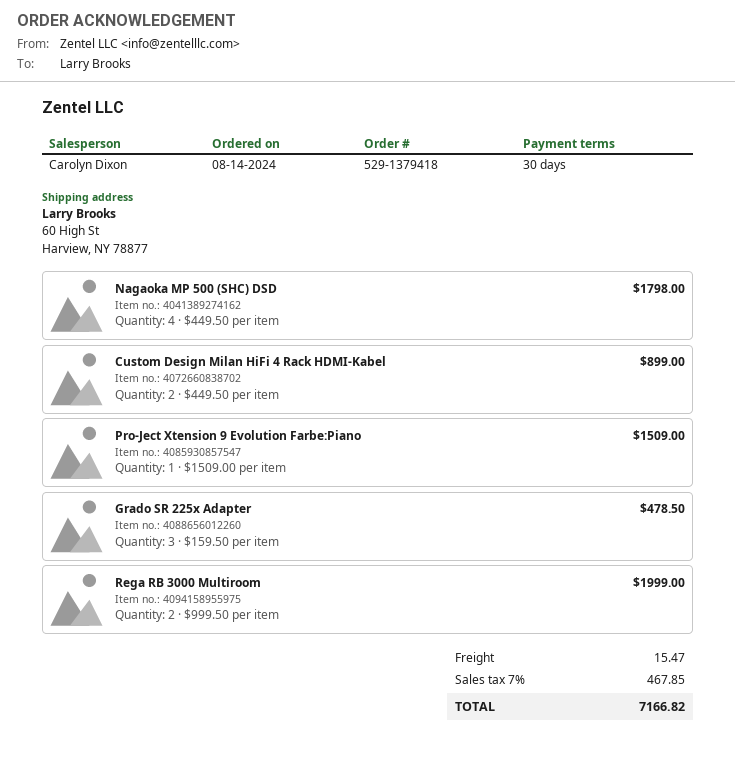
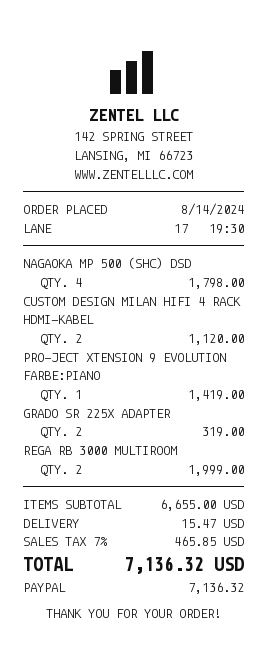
Custom Design Milan HiFi 4 Rack HDMI-Kabel: 2 for 899.00 -> 2 for 1120.00
Pro-Ject Xtension 9 Evolution Farbe:Piano: 1 for 1509.00 -> 1 for 1419.00
Grado SR 225x Adapter: 3 for 478.50 -> 2 for 319.00
tax: 7% = 467.85 -> 7% = 465.85
total: 7166.82 -> 7136.32

